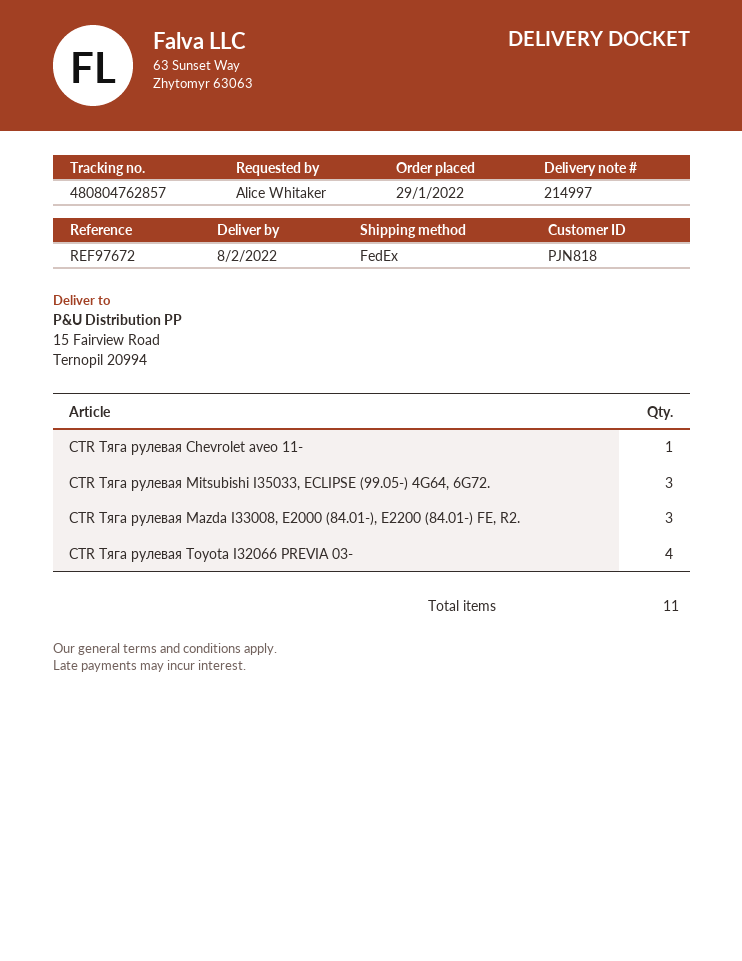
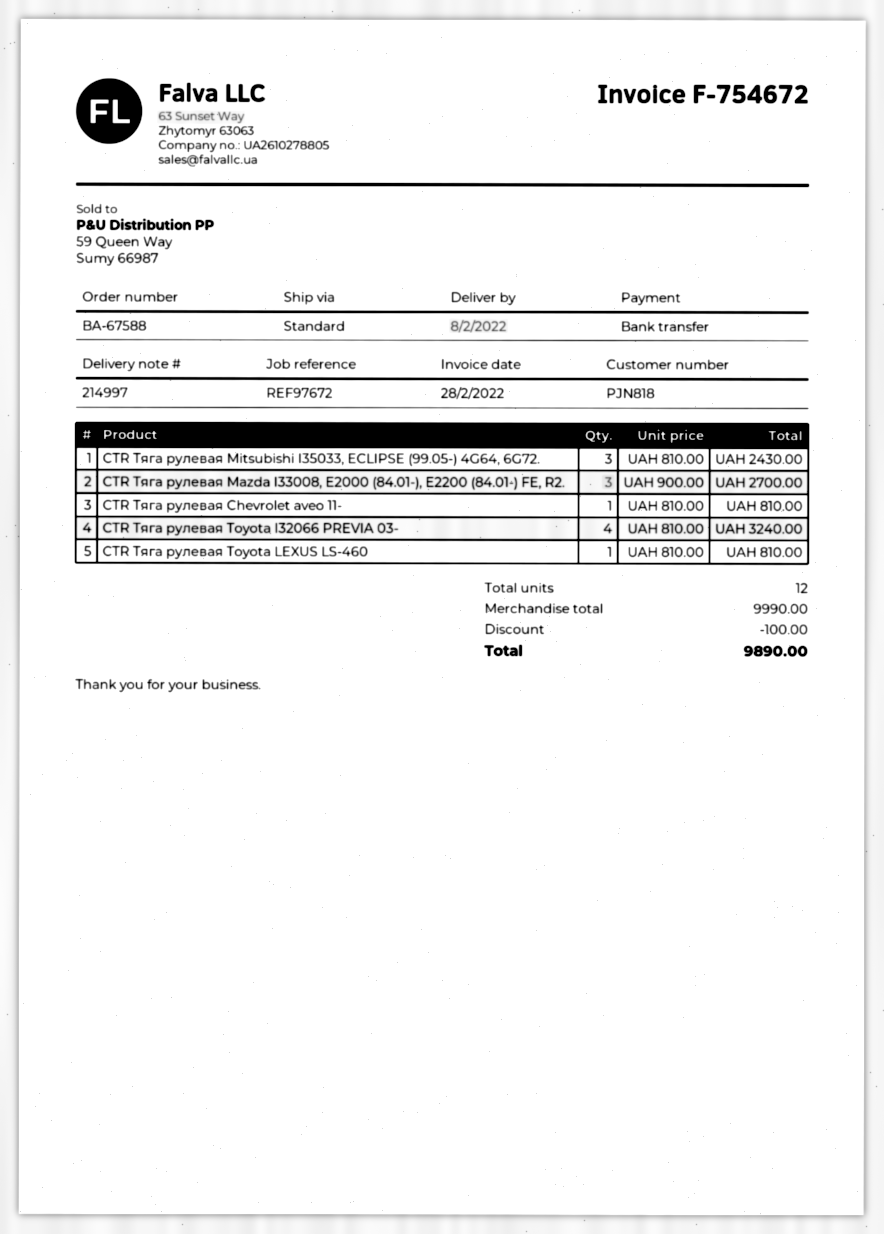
shipping method: FedEx -> standard
CTR Тяга рулевая Toyota LEXUS LS-460: none -> 1
total quantity: 11 -> 12

